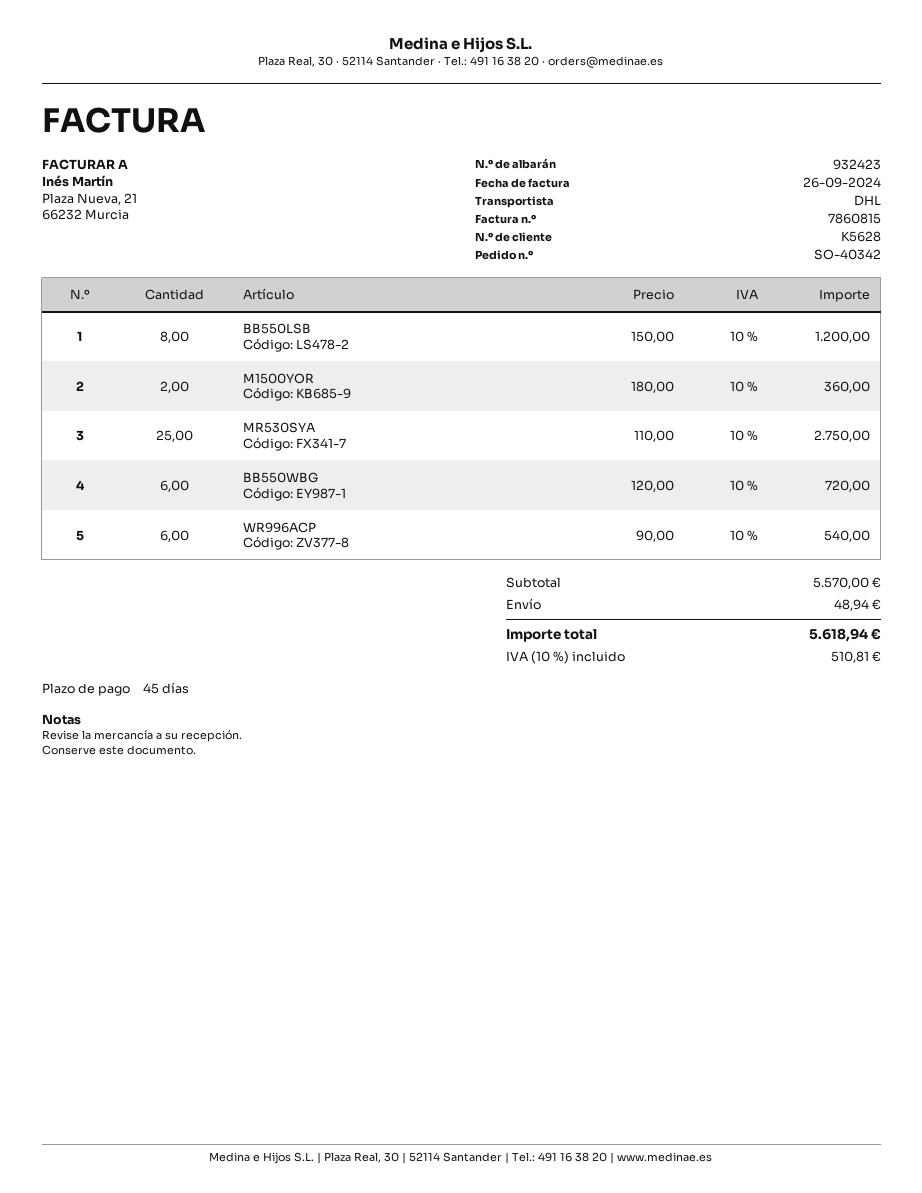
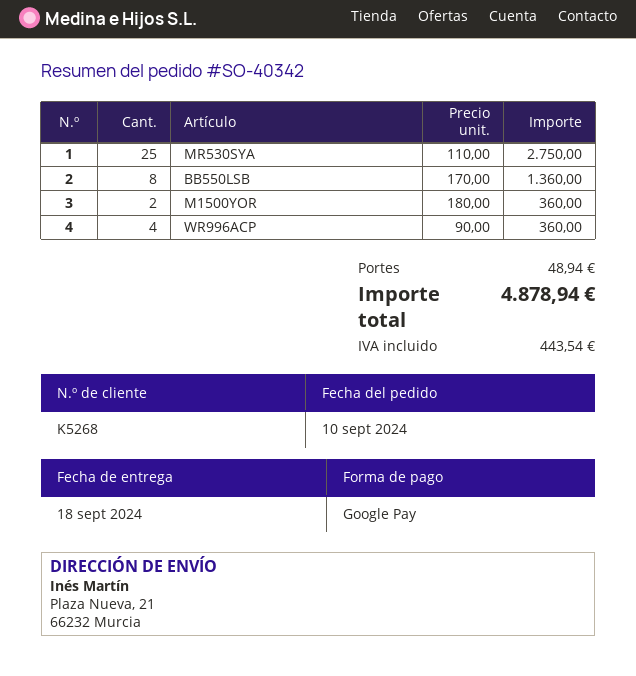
customer number: K5628 -> K5268
BB550LSB: 8 x 150.00 = 1200.00 -> 8 x 170.00 = 1360.00
BB550WBG: 6 x 120.00 = 720.00 -> none
WR996ACP: 6 x 90.00 = 540.00 -> 4 x 90.00 = 360.00
tax: 510.81 -> 443.54
total: 5618.94 -> 4878.94

